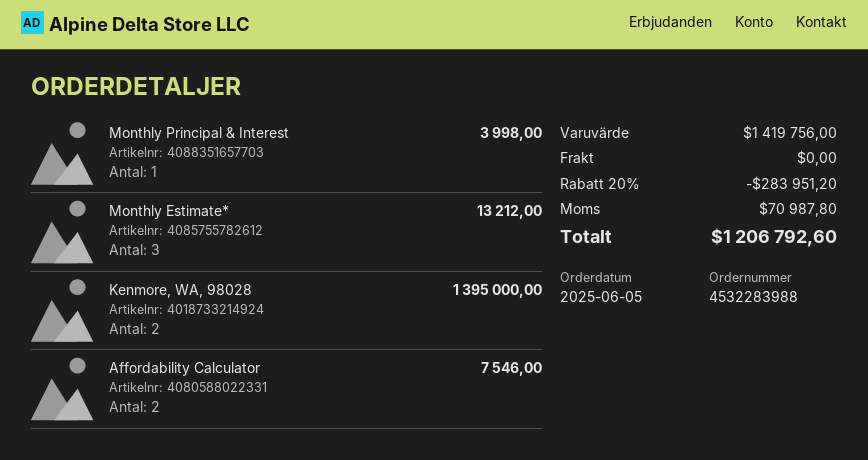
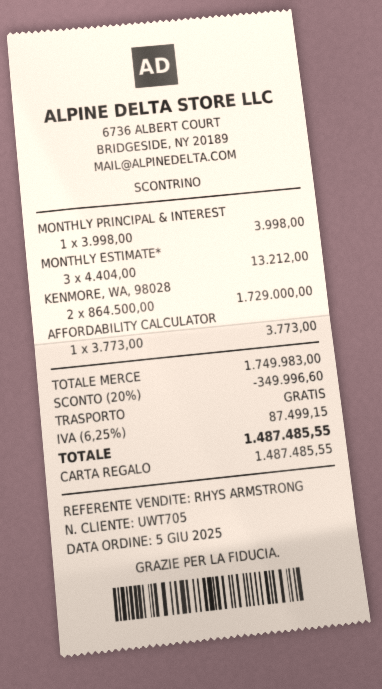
Kenmore, WA, 98028: 2 for 1395000.00 -> 2 for 1729000.00
Affordability Calculator: 2 for 7546.00 -> 1 for 3773.00
subtotal: 1419756.00 -> 1749983.00
discount: 20% = 283951.20 -> 20% = 349996.60
tax: 70987.80 -> 87499.15
total: 1206792.60 -> 1487485.55

